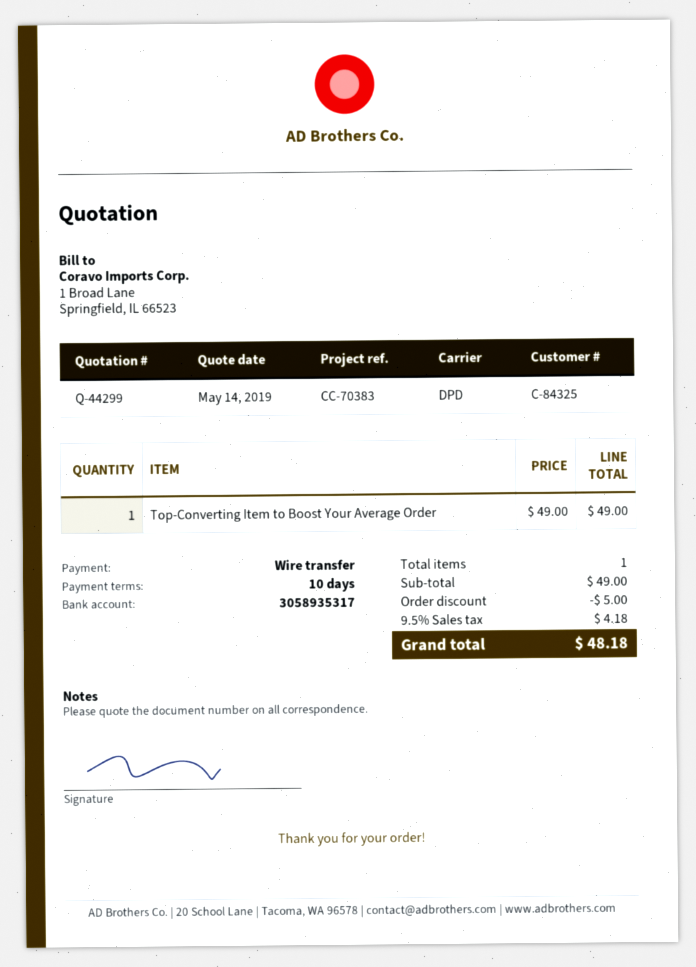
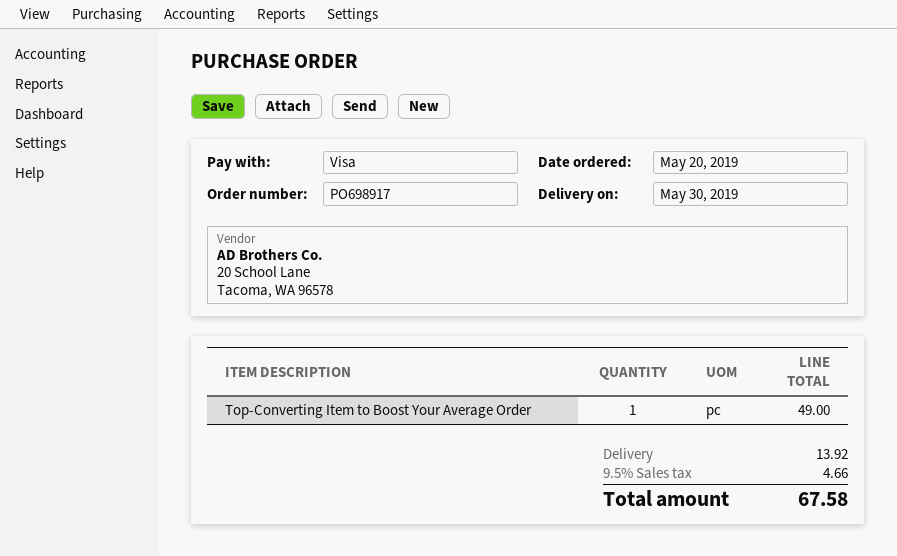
payment method: bank transfer -> Visa
discount: 5.00 -> none
shipping: none -> 13.92
tax: 9.5% = 4.18 -> 9.5% = 4.66
total: 48.18 -> 67.58

